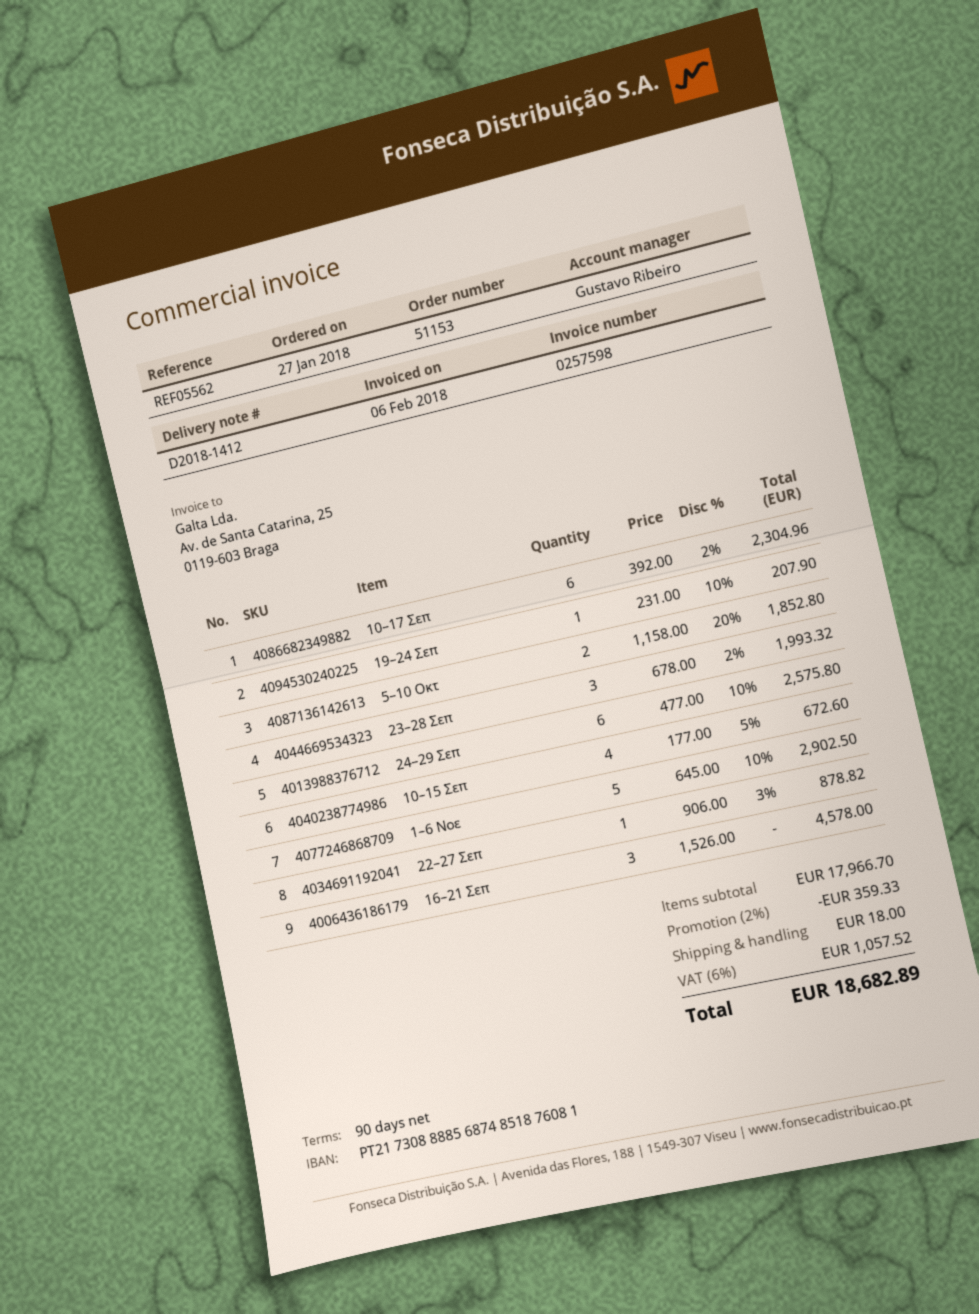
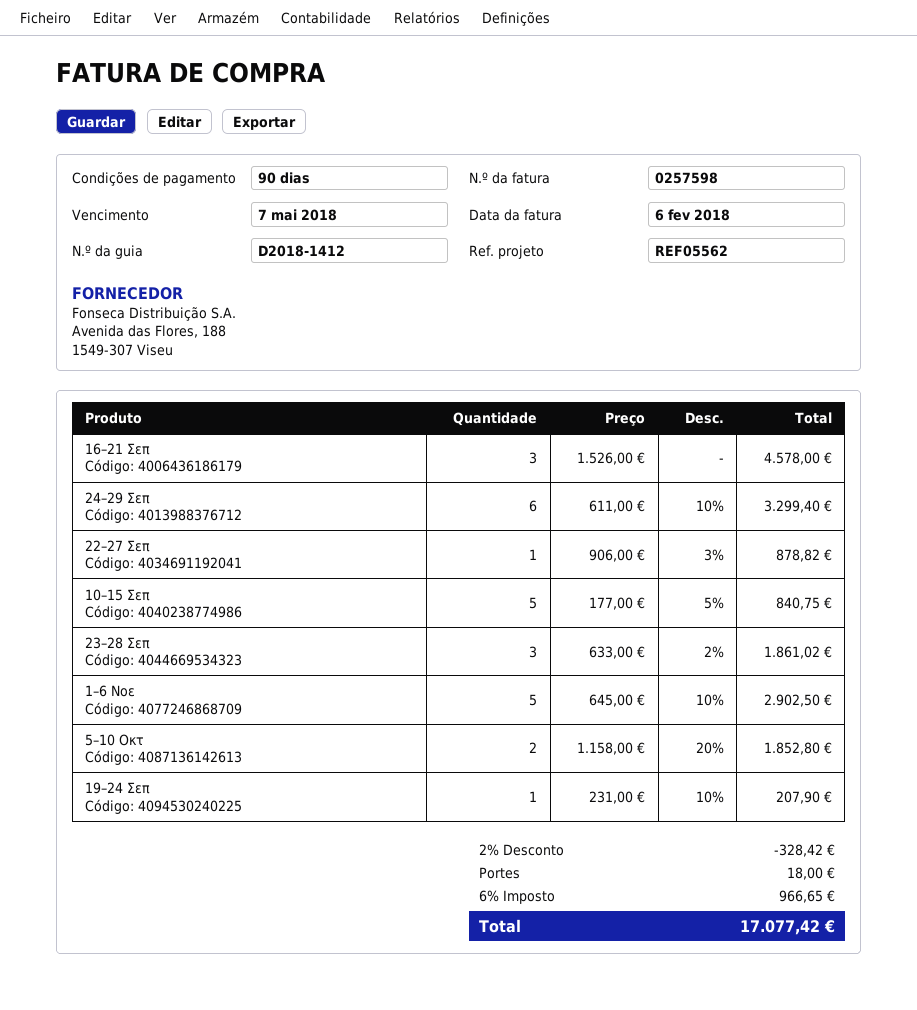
10–17 Σεπ: 6 x 392.00 - 2% = 2304.96 -> none
23–28 Σεπ: 3 x 678.00 - 2% = 1993.32 -> 3 x 633.00 - 2% = 1861.02
24–29 Σεπ: 6 x 477.00 - 10% = 2575.80 -> 6 x 611.00 - 10% = 3299.40
10–15 Σεπ: 4 x 177.00 - 5% = 672.60 -> 5 x 177.00 - 5% = 840.75
discount: 2% = 359.33 -> 2% = 328.42
tax: 6% = 1057.52 -> 6% = 966.65
total: 18682.89 -> 17077.42

